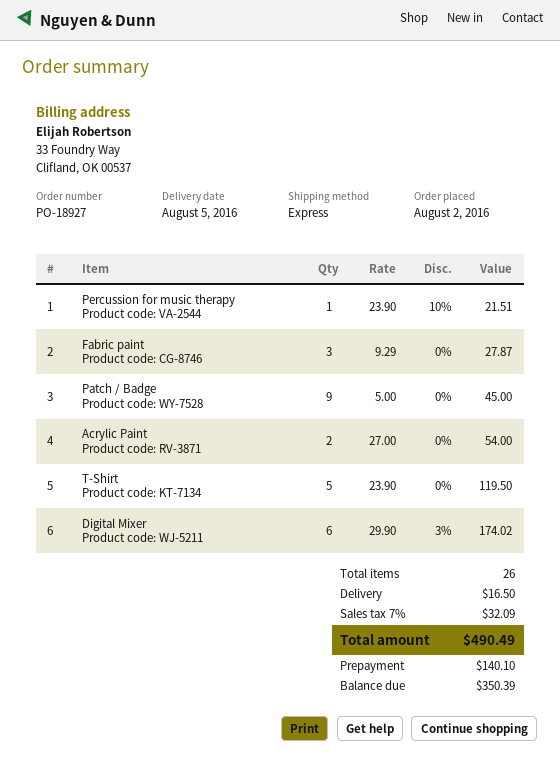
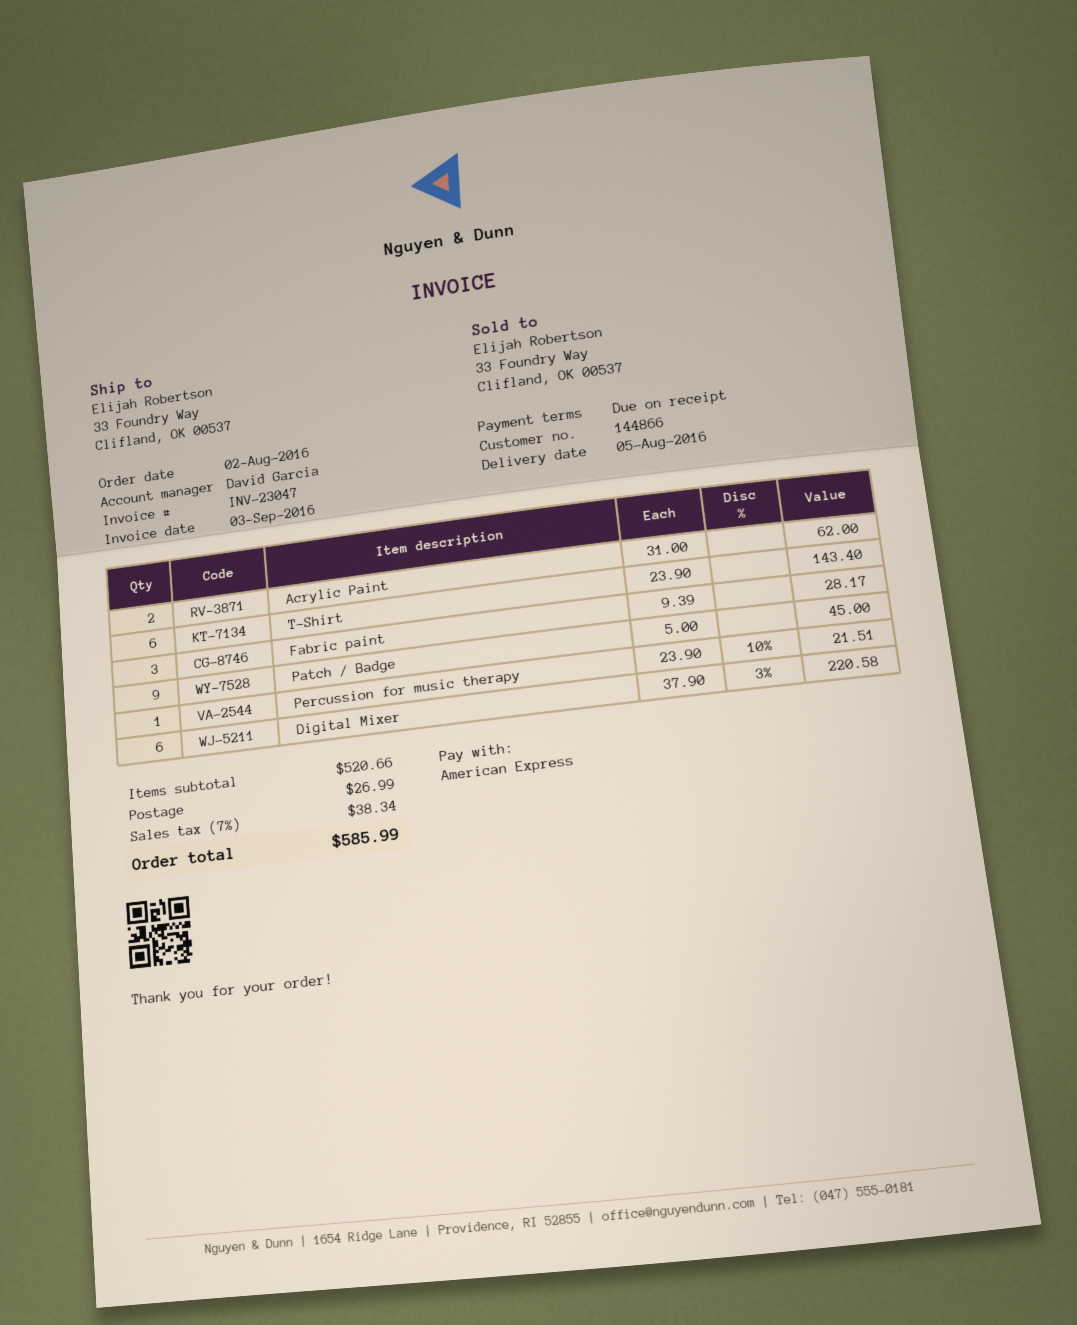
Fabric paint: 3 x 9.29 = 27.87 -> 3 x 9.39 = 28.17
Acrylic Paint: 2 x 27.00 = 54.00 -> 2 x 31.00 = 62.00
T-Shirt: 5 x 23.90 = 119.50 -> 6 x 23.90 = 143.40
Digital Mixer: 6 x 29.90 - 3% = 174.02 -> 6 x 37.90 - 3% = 220.58
shipping: 16.50 -> 26.99
tax: 7% = 32.09 -> 7% = 38.34
total: 490.49 -> 585.99

